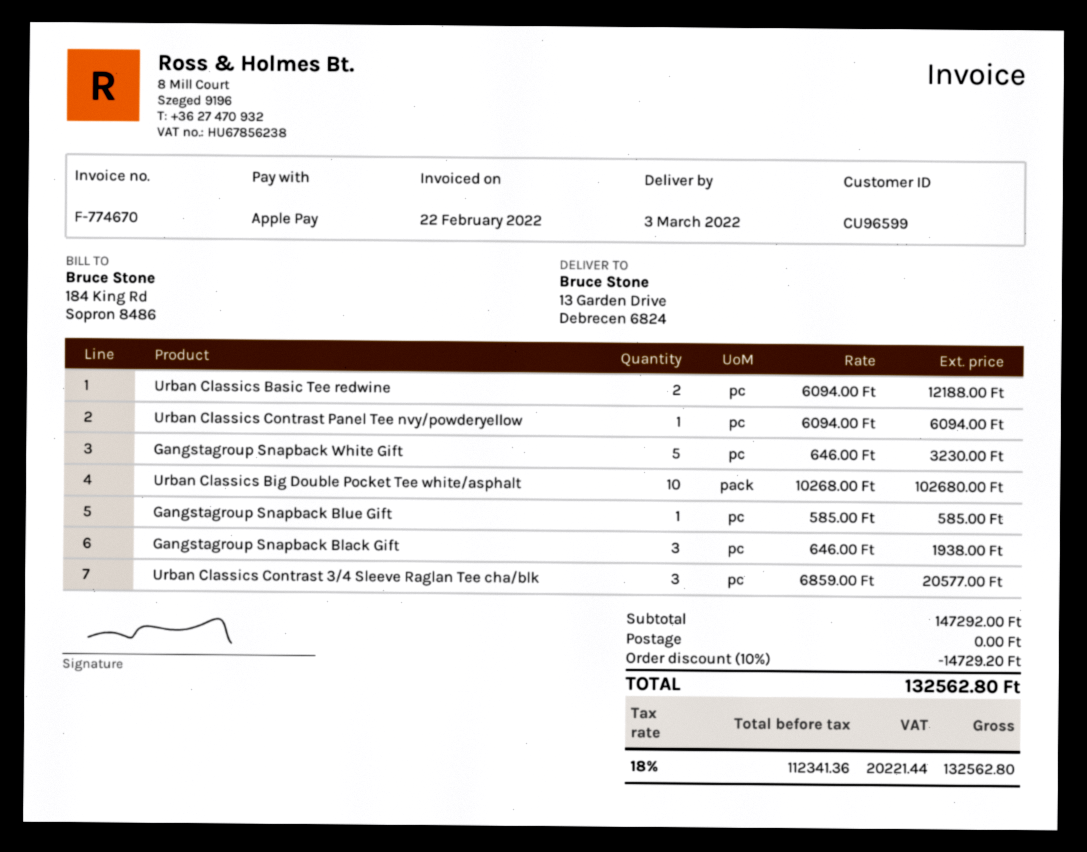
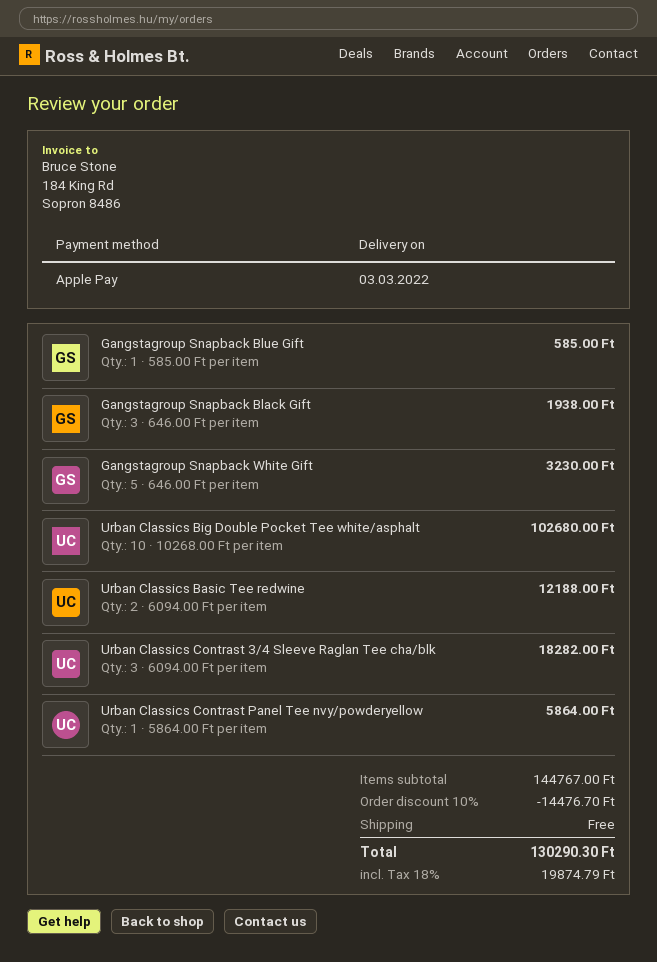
Urban Classics Contrast Panel Tee nvy/powderyellow: 1 x 6094.00 = 6094.00 -> 1 x 5864.00 = 5864.00
Urban Classics Contrast 3/4 Sleeve Raglan Tee cha/blk: 3 x 6859.00 = 20577.00 -> 3 x 6094.00 = 18282.00
subtotal: 147292.00 -> 144767.00
discount: 10% = 14729.20 -> 10% = 14476.70
tax: 18% = 20221.44 -> 18% = 19874.79
total: 132562.80 -> 130290.30

